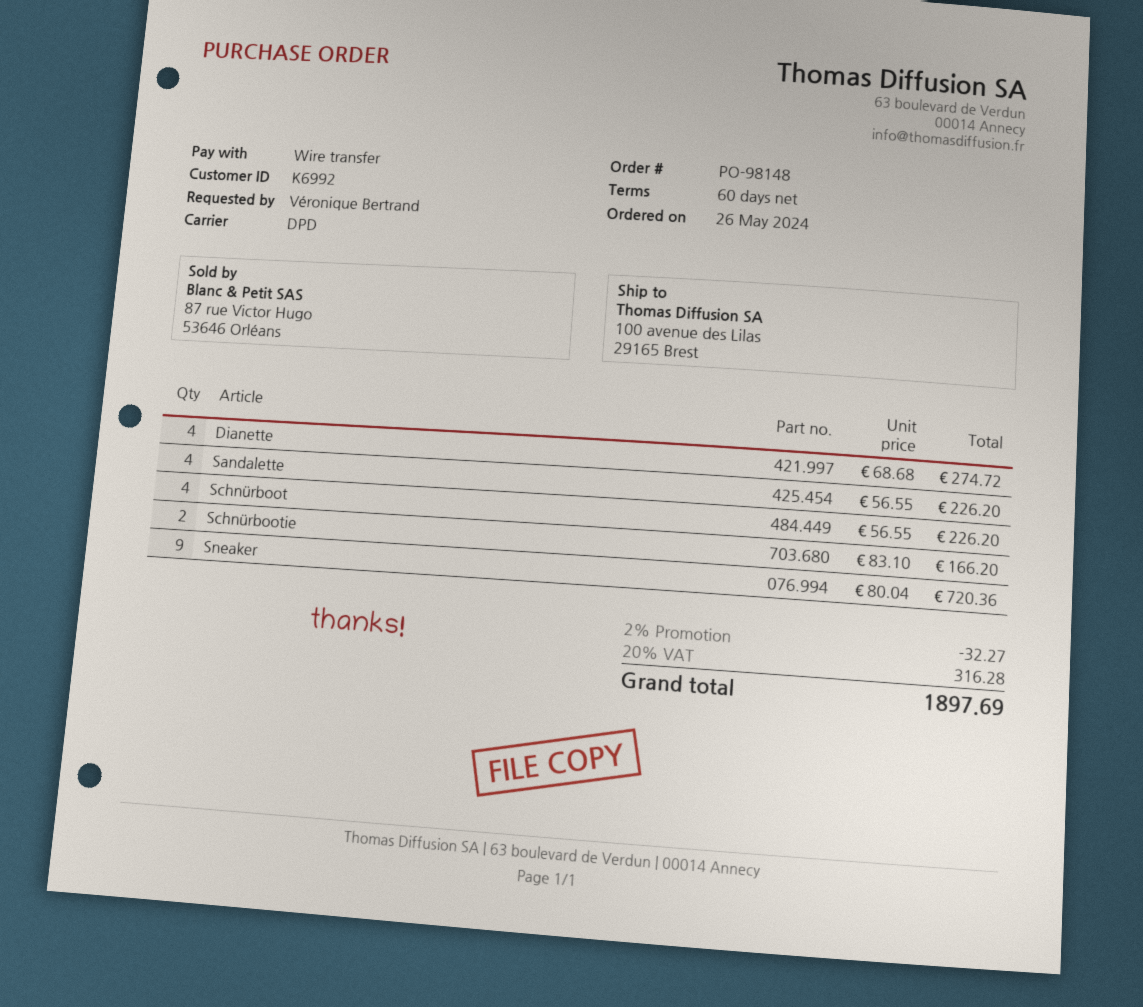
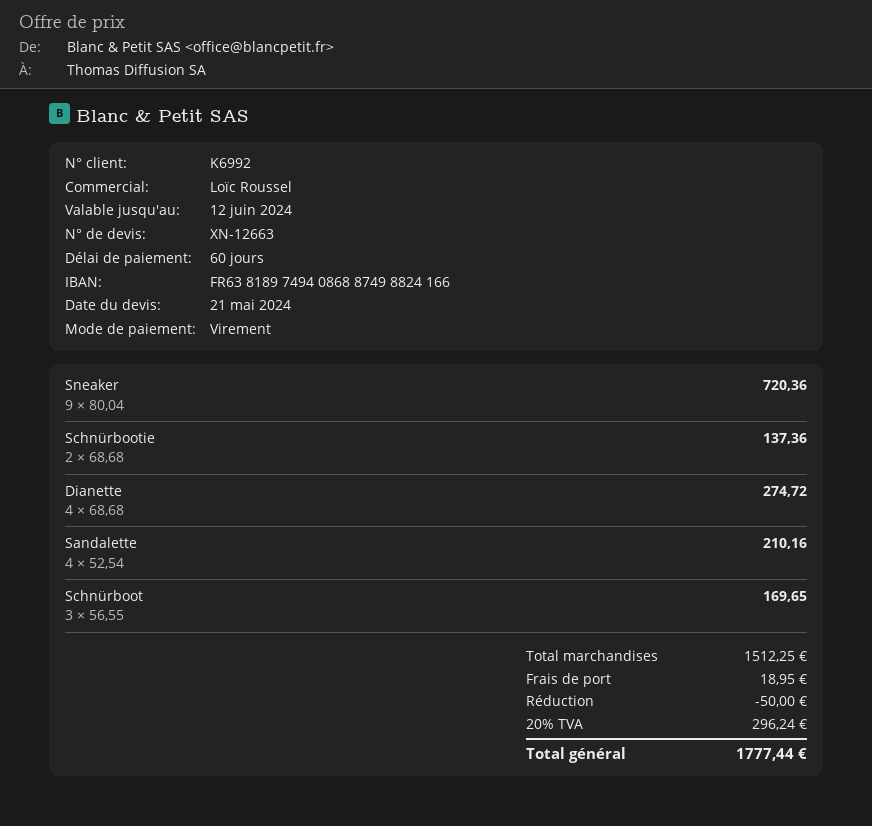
Sandalette: 4 x 56.55 = 226.20 -> 4 x 52.54 = 210.16
Schnürboot: 4 x 56.55 = 226.20 -> 3 x 56.55 = 169.65
Schnürbootie: 2 x 83.10 = 166.20 -> 2 x 68.68 = 137.36
discount: 32.27 -> 50.00
shipping: none -> 18.95
tax: 20% = 316.28 -> 20% = 296.24
total: 1897.69 -> 1777.44

